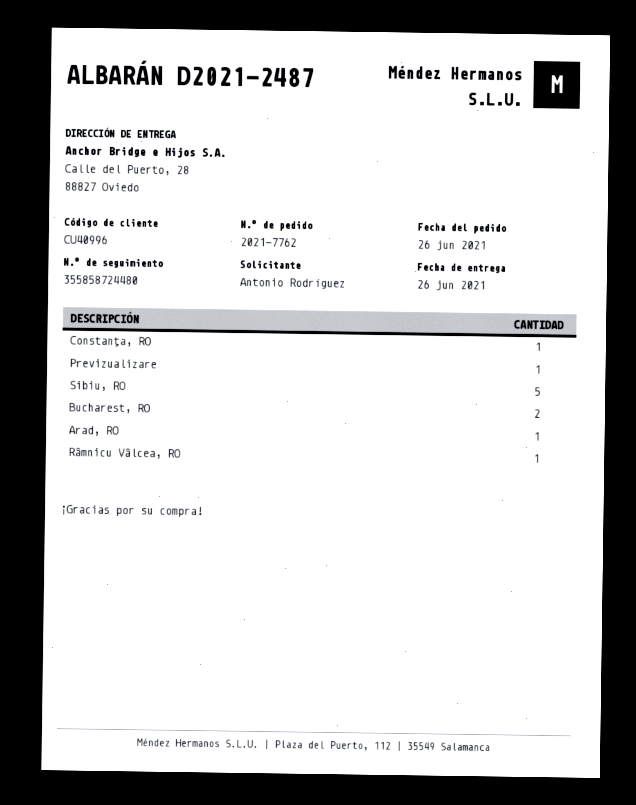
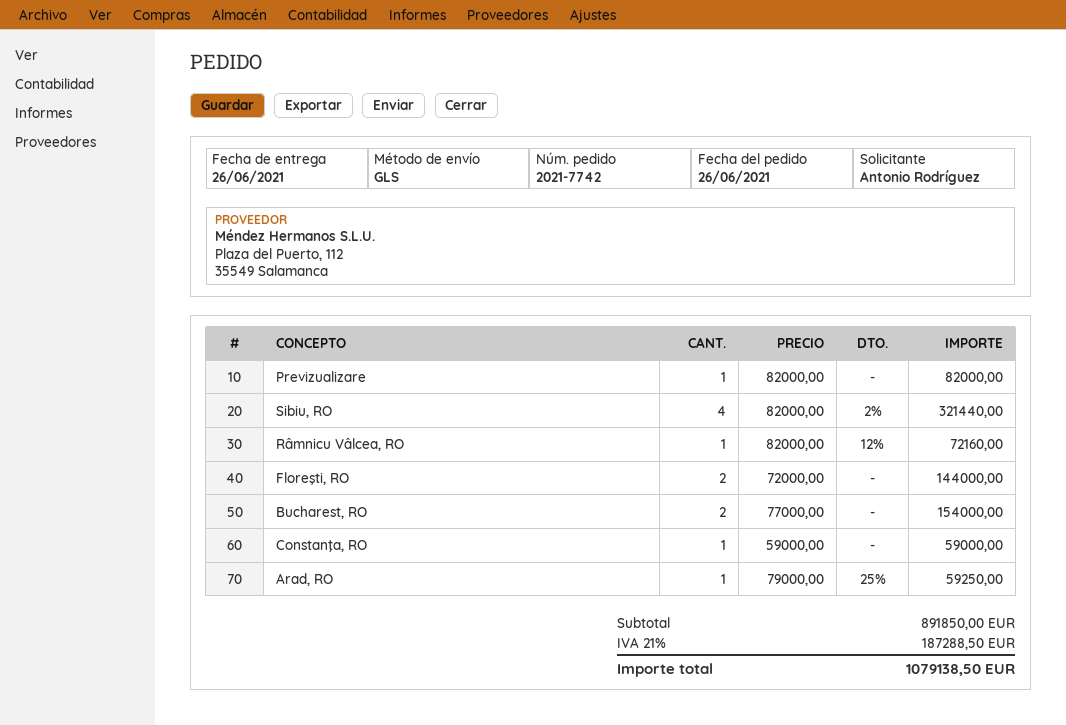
order number: 2021-7762 -> 2021-7742
Sibiu, RO: 5 -> 4
Floreşti, RO: none -> 2

